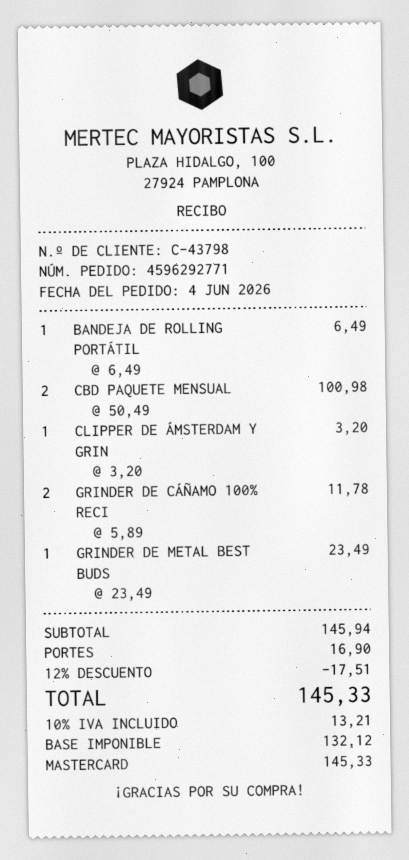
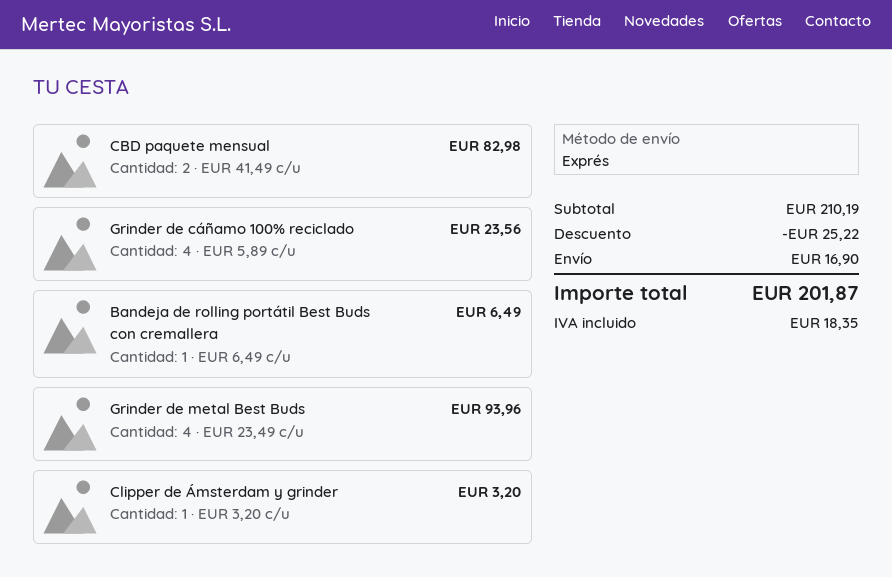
CBD PAQUETE MENSUAL: 2 x 50.49 = 100.98 -> 2 x 41.49 = 82.98
GRINDER DE CÁÑAMO 100% RECI: 2 x 5.89 = 11.78 -> 4 x 5.89 = 23.56
GRINDER DE METAL BEST BUDS: 1 x 23.49 = 23.49 -> 4 x 23.49 = 93.96
subtotal: 145.94 -> 210.19
discount: 17.51 -> 25.22
tax: 13.21 -> 18.35
total: 145.33 -> 201.87

